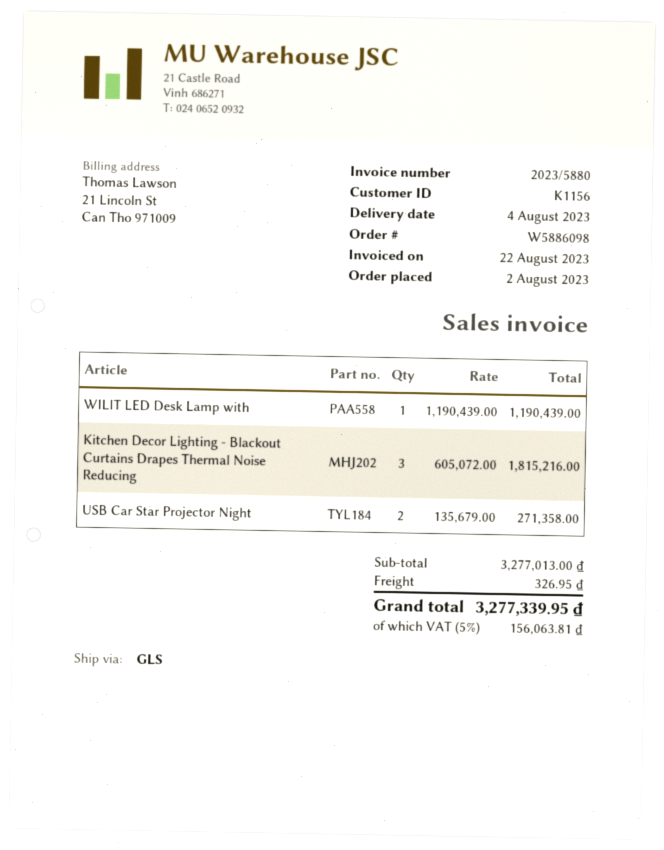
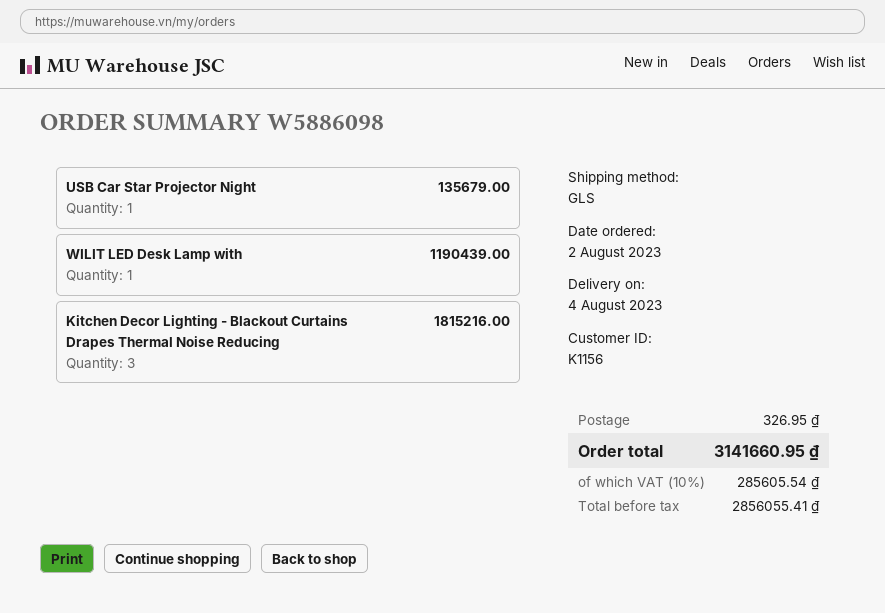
USB Car Star Projector Night: 2 for 271358.00 -> 1 for 135679.00
tax: 5% = 156063.81 -> 10% = 285605.54
total: 3277339.95 -> 3141660.95

